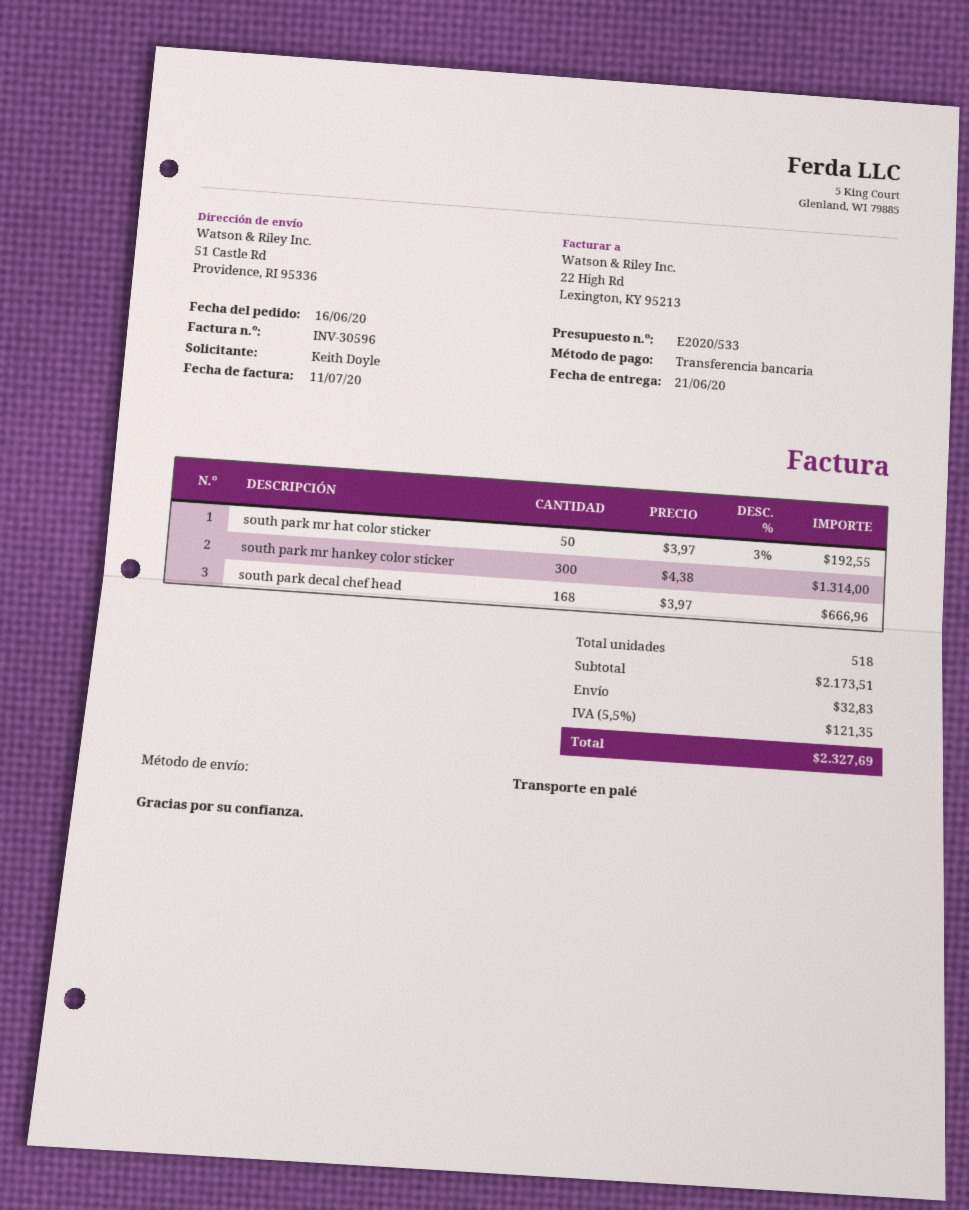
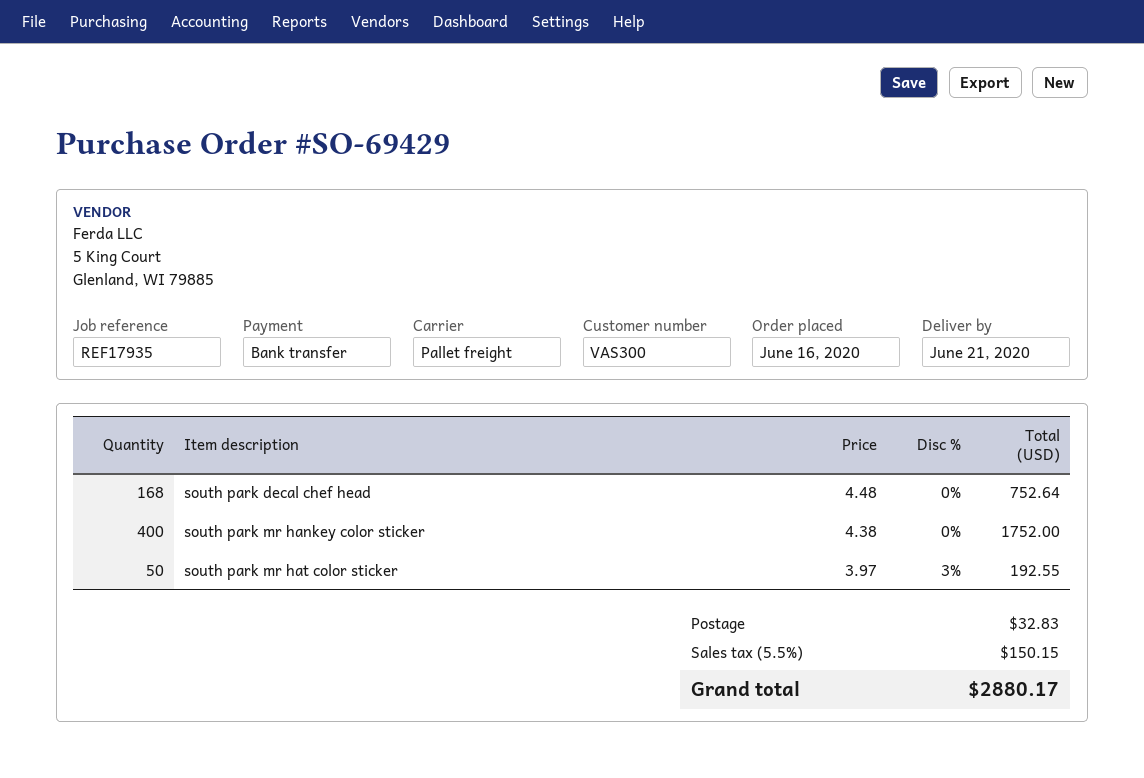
south park mr hankey color sticker: 300 x 4.38 = 1314.00 -> 400 x 4.38 = 1752.00
south park decal chef head: 168 x 3.97 = 666.96 -> 168 x 4.48 = 752.64
tax: 5.5% = 121.35 -> 5.5% = 150.15
total: 2327.69 -> 2880.17

